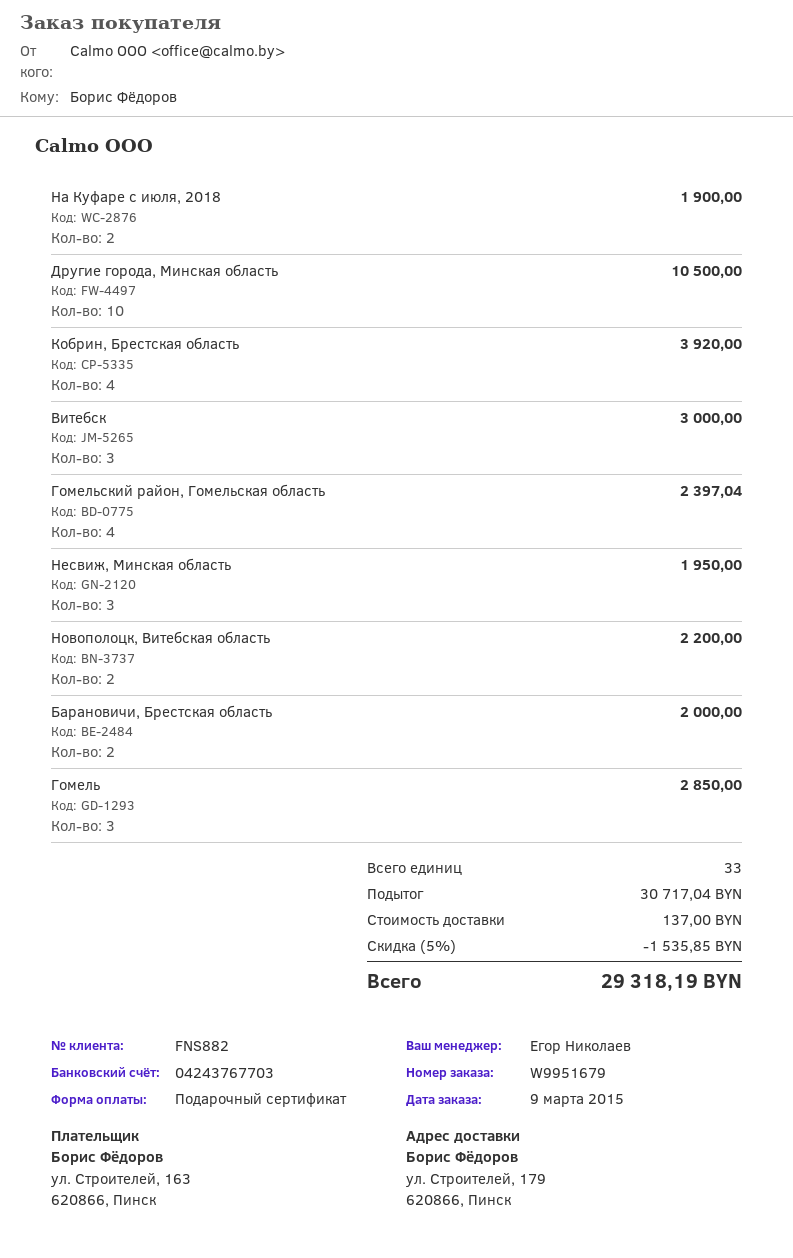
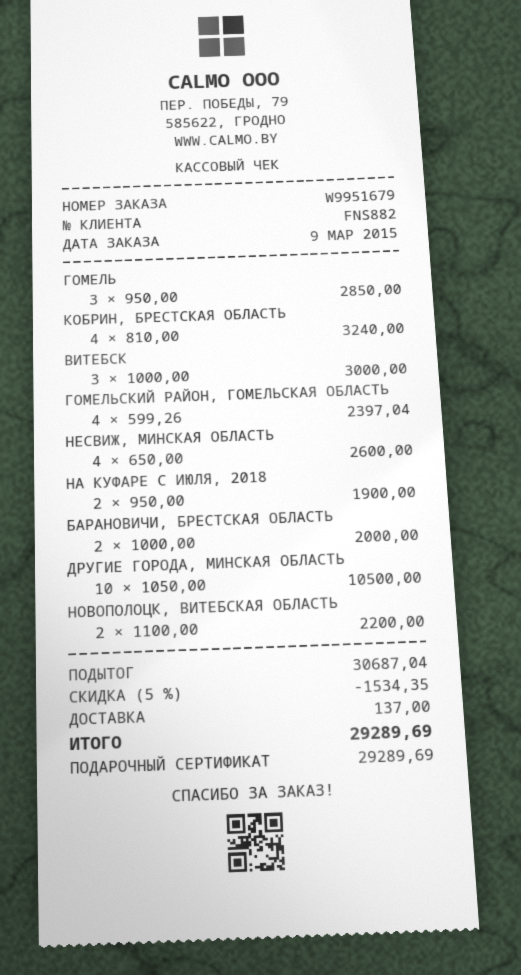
Кобрин, Брестская область: 4 for 3920.00 -> 4 for 3240.00
Несвиж, Минская область: 3 for 1950.00 -> 4 for 2600.00
subtotal: 30717.04 -> 30687.04
discount: 5% = 1535.85 -> 5% = 1534.35
total: 29318.19 -> 29289.69

